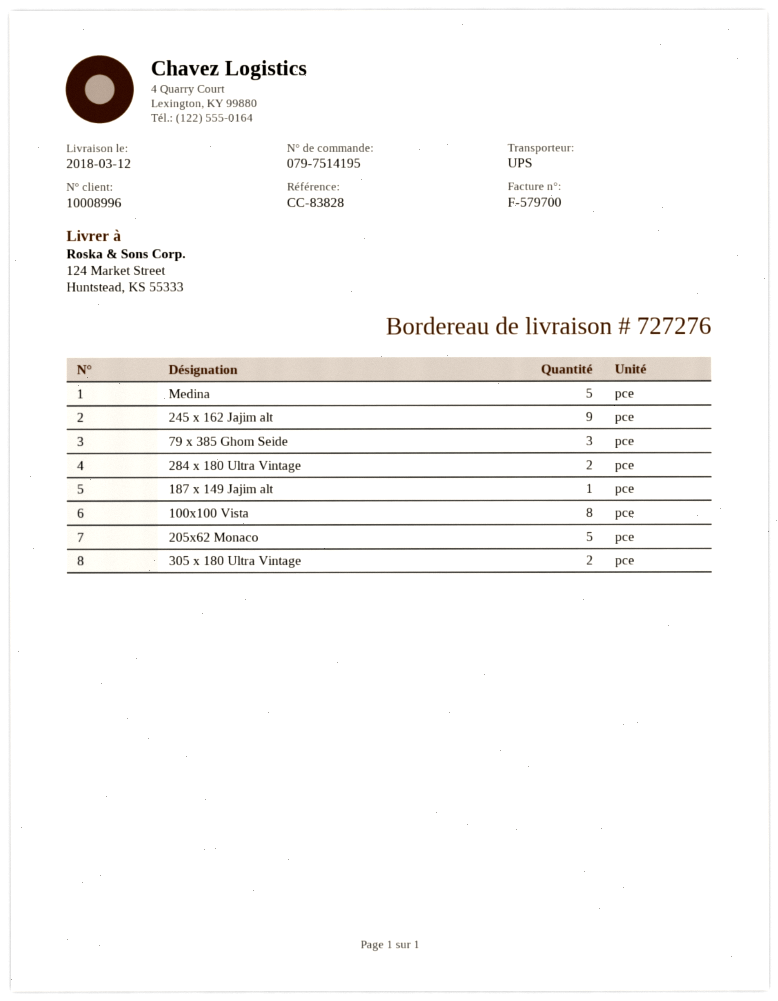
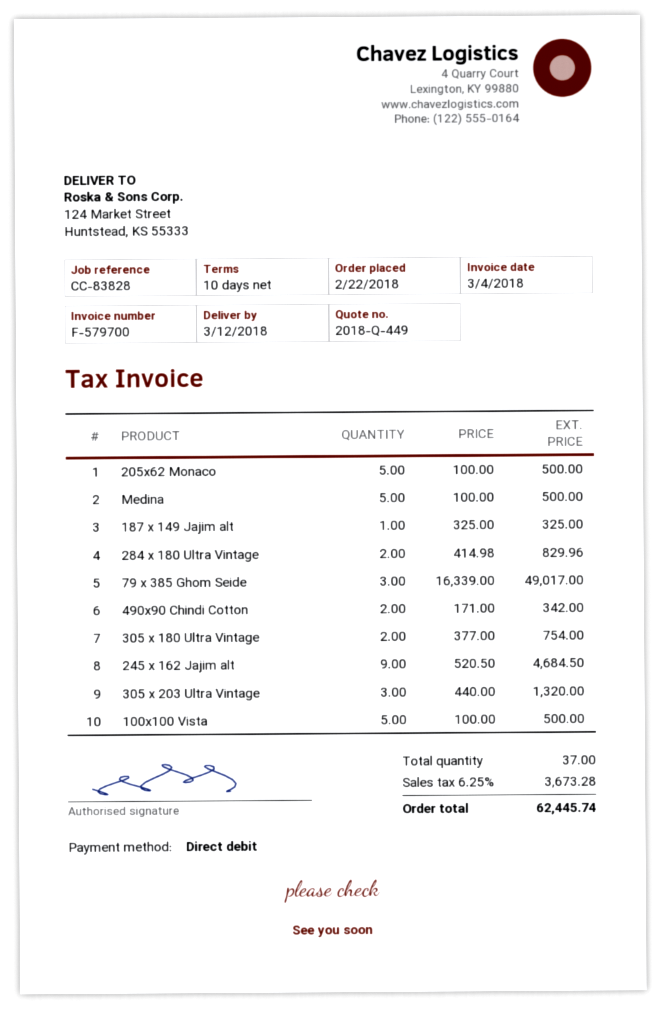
100x100 Vista: 8 -> 5
490x90 Chindi Cotton: none -> 2
305 x 203 Ultra Vintage: none -> 3

